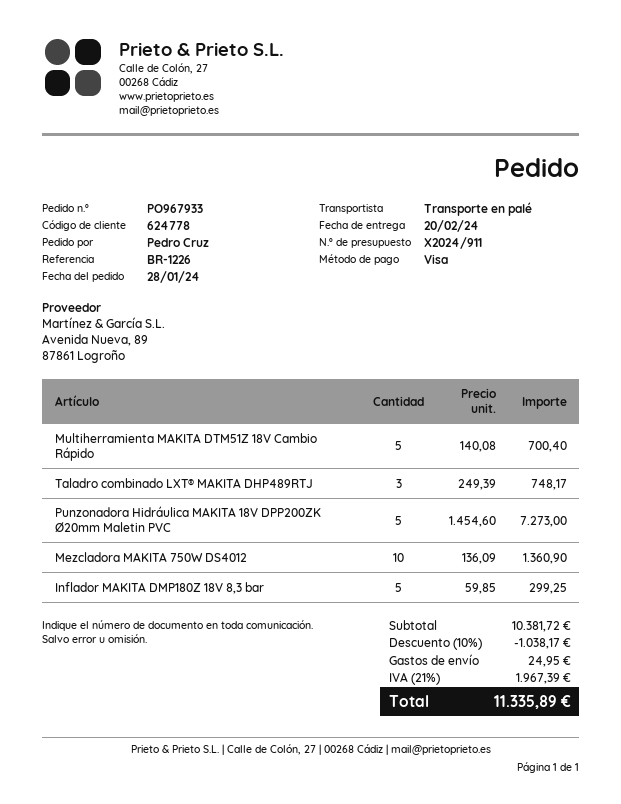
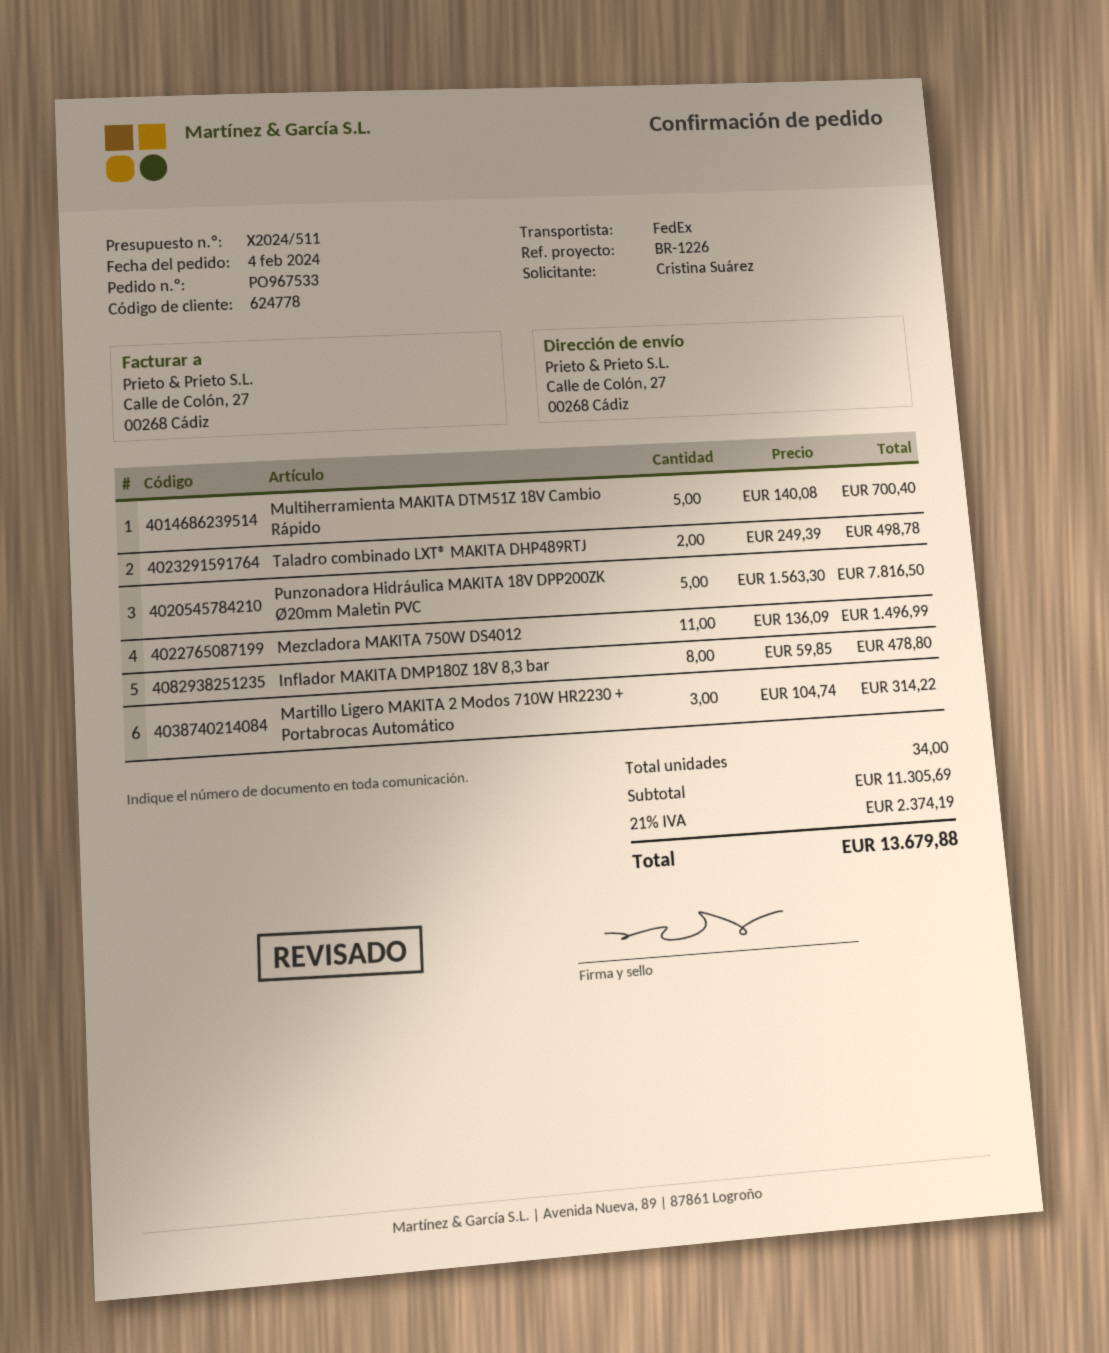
quote number: X2024/911 -> X2024/511
order number: PO967933 -> PO967533
order date: 2024-01-28 -> 2024-02-04
ordered by: Pedro Cruz -> Cristina Suárez
shipping method: pallet freight -> FedEx
Taladro combinado LXT® MAKITA DHP489RTJ: 3 x 249.39 = 748.17 -> 2 x 249.39 = 498.78
Punzonadora Hidráulica MAKITA 18V DPP200ZK Ø20mm Maletin PVC: 5 x 1454.60 = 7273.00 -> 5 x 1563.30 = 7816.50
Mezcladora MAKITA 750W DS4012: 10 x 136.09 = 1360.90 -> 11 x 136.09 = 1496.99
Inflador MAKITA DMP180Z 18V 8,3 bar: 5 x 59.85 = 299.25 -> 8 x 59.85 = 478.80
Martillo Ligero MAKITA 2 Modos 710W HR2230 + Portabrocas Automático: none -> 3 x 104.74 = 314.22
subtotal: 10381.72 -> 11305.69
discount: 10% = 1038.17 -> none
shipping: 24.95 -> none
tax: 21% = 1967.39 -> 21% = 2374.19
total: 11335.89 -> 13679.88

